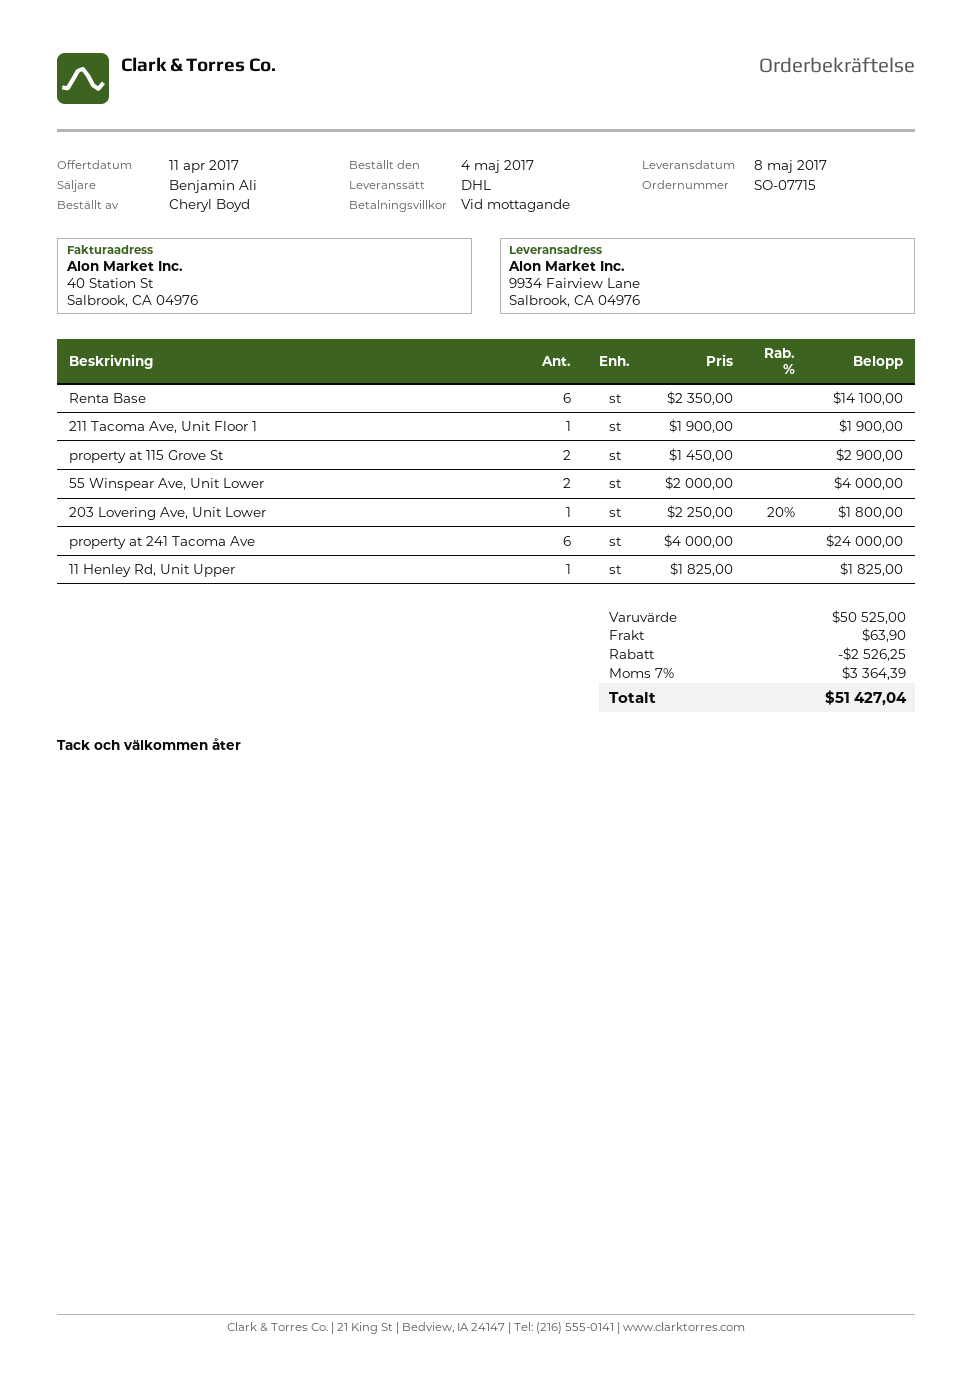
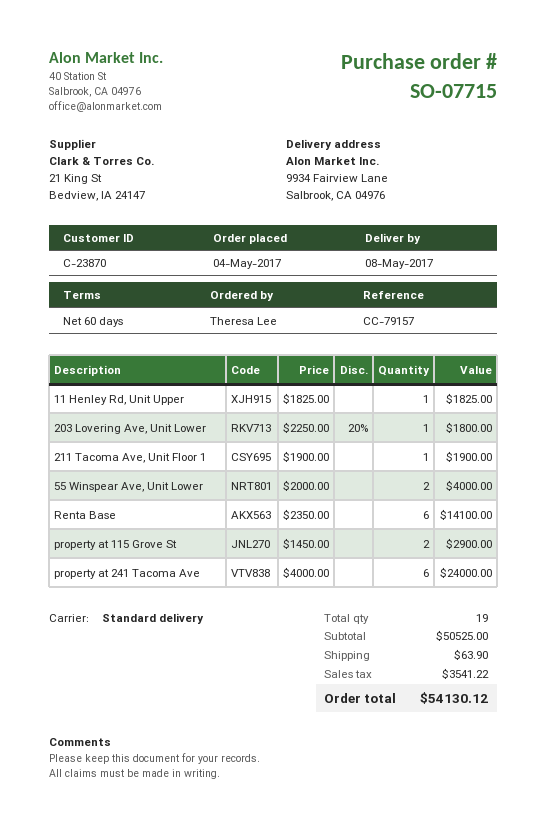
payment terms: on receipt -> 60 days
ordered by: Cheryl Boyd -> Theresa Lee
shipping method: DHL -> standard
discount: 2526.25 -> none
tax: 3364.39 -> 3541.22
total: 51427.04 -> 54130.12

